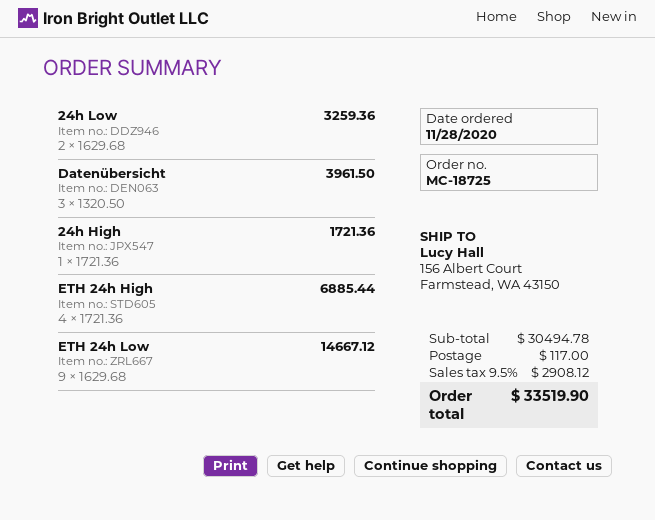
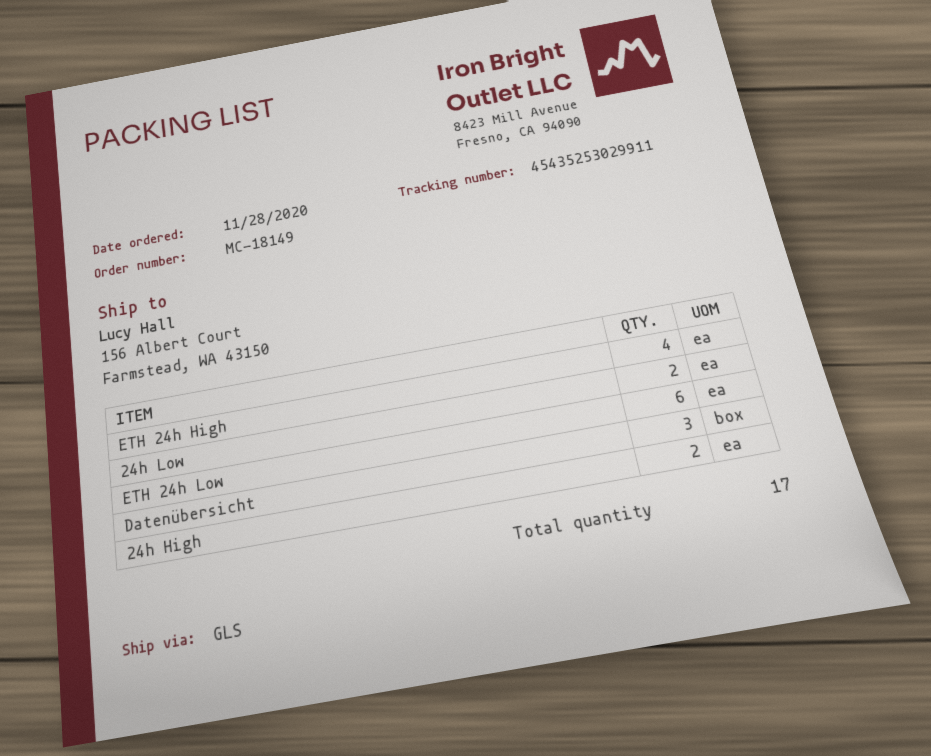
order number: MC-18725 -> MC-18149
24h High: 1 -> 2
ETH 24h Low: 9 -> 6

